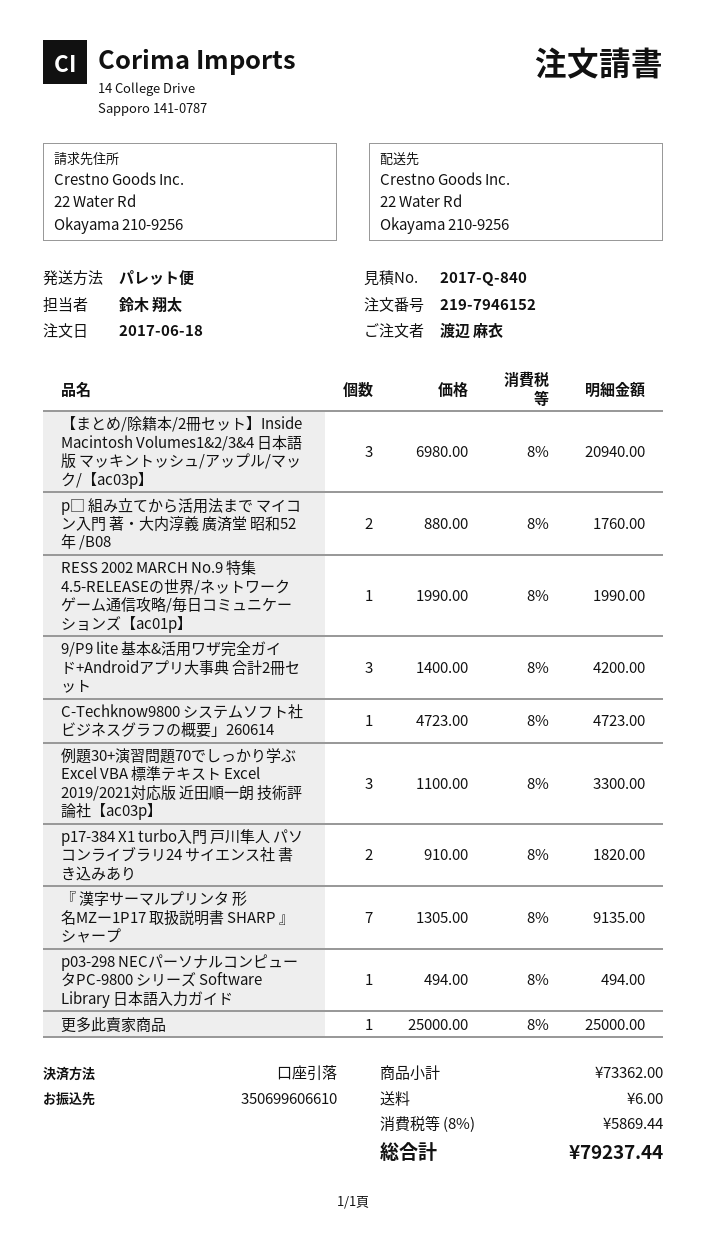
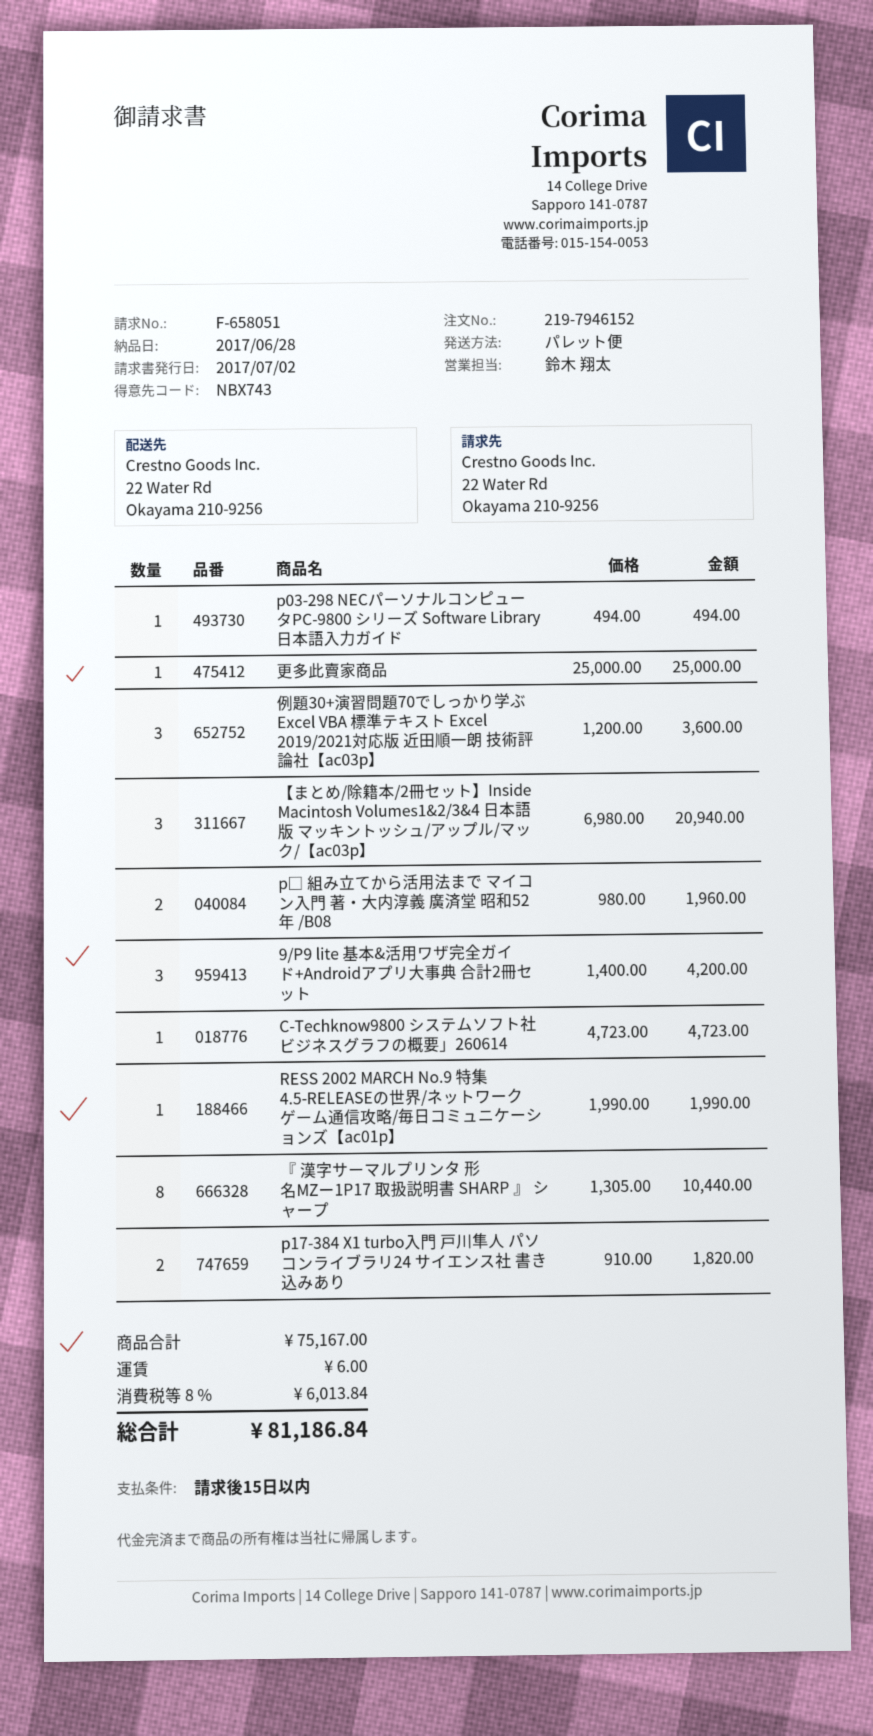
p□ 組み立てから活用法まで マイコン入門 著・大内淳義 廣済堂 昭和52年 /B08: 2 x 880.00 = 1760.00 -> 2 x 980.00 = 1960.00
例題30+演習問題70でしっかり学ぶ Excel VBA 標準テキスト Excel 2019/2021対応版 近田順一朗 技術評論社【ac03p】: 3 x 1100.00 = 3300.00 -> 3 x 1200.00 = 3600.00
『 漢字サーマルプリンタ 形名MZー1P17 取扱説明書 SHARP 』 シャープ: 7 x 1305.00 = 9135.00 -> 8 x 1305.00 = 10440.00
subtotal: 73362.00 -> 75167.00
tax: 8% = 5869.44 -> 8% = 6013.84
total: 79237.44 -> 81186.84

